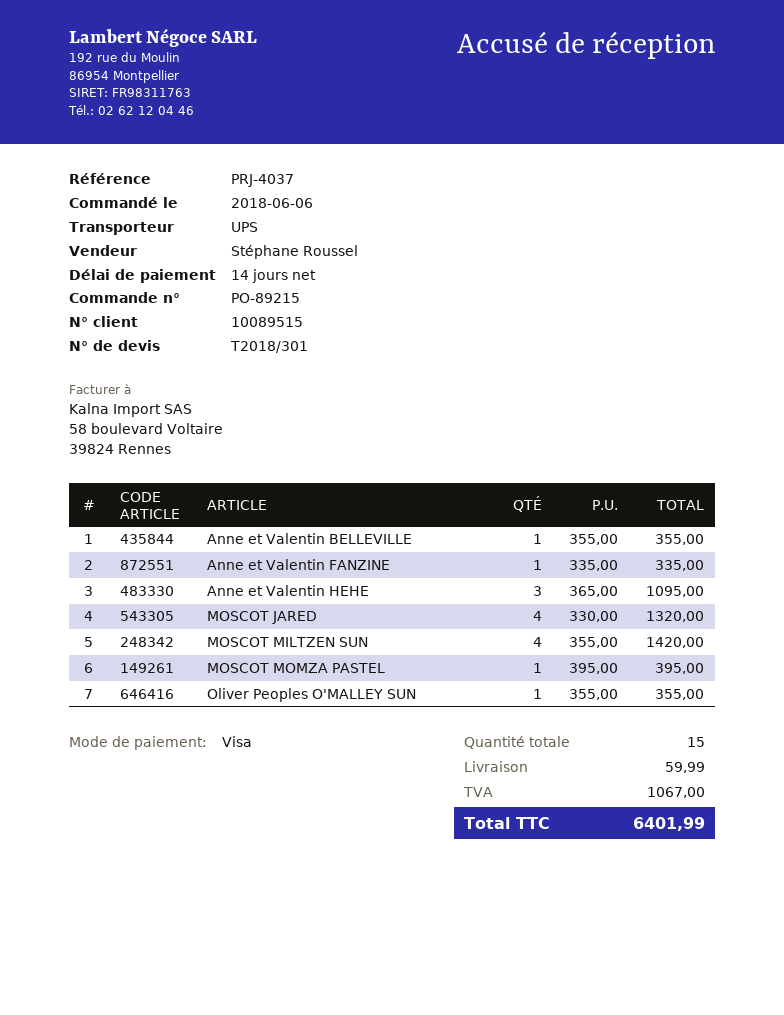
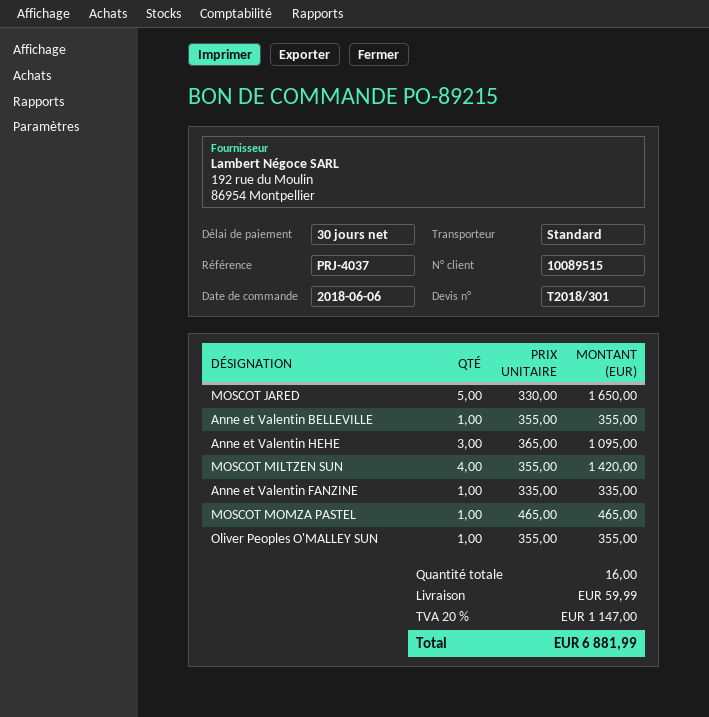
payment terms: 14 days -> 30 days
shipping method: UPS -> standard
MOSCOT JARED: 4 x 330.00 = 1320.00 -> 5 x 330.00 = 1650.00
MOSCOT MOMZA PASTEL: 1 x 395.00 = 395.00 -> 1 x 465.00 = 465.00
total quantity: 15 -> 16
tax: 1067.00 -> 1147.00
total: 6401.99 -> 6881.99

